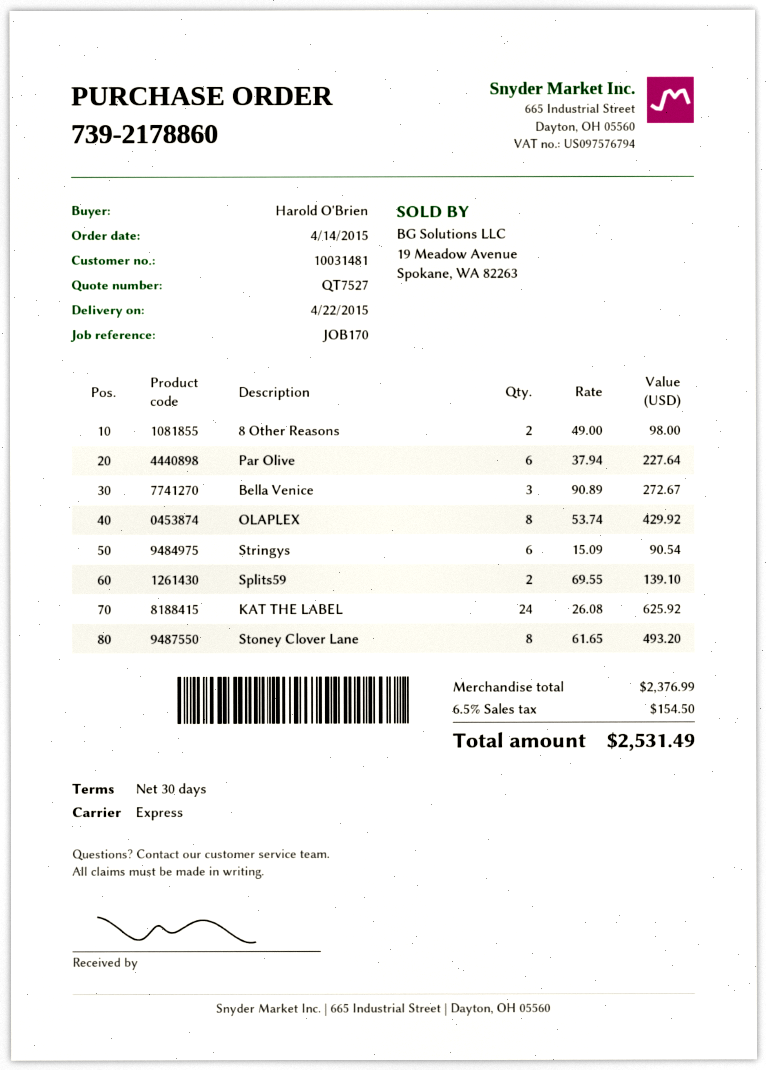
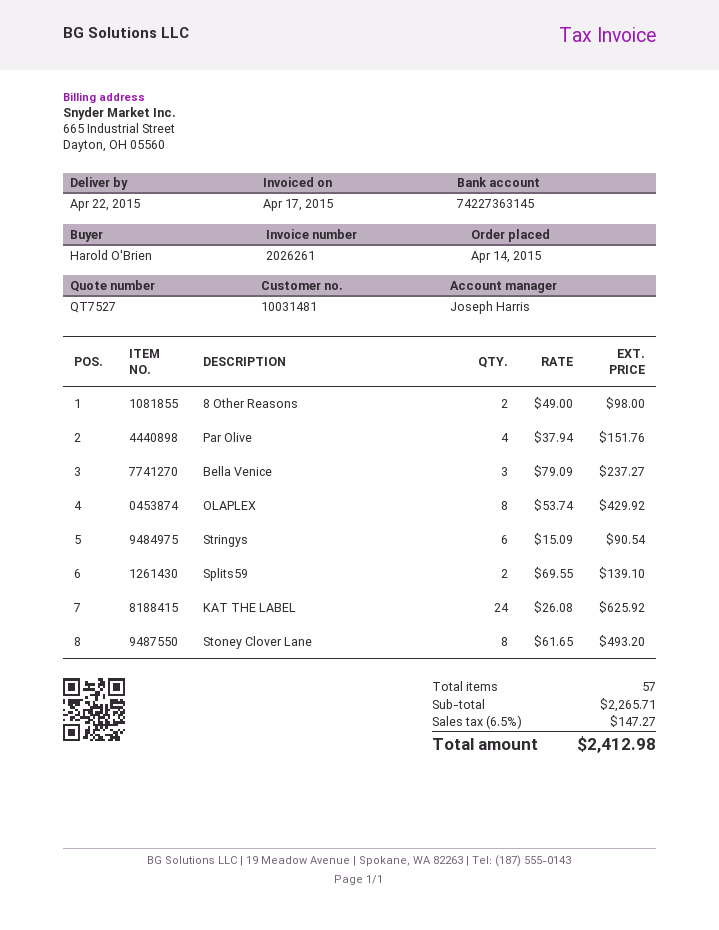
Par Olive: 6 x 37.94 = 227.64 -> 4 x 37.94 = 151.76
Bella Venice: 3 x 90.89 = 272.67 -> 3 x 79.09 = 237.27
subtotal: 2376.99 -> 2265.71
tax: 6.5% = 154.50 -> 6.5% = 147.27
total: 2531.49 -> 2412.98

